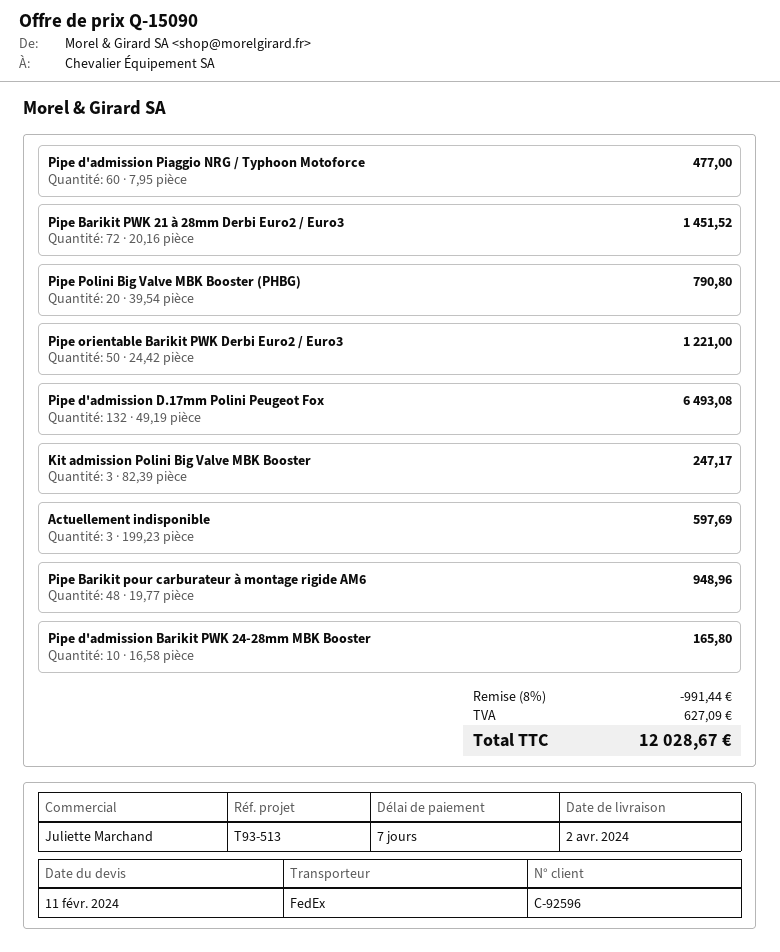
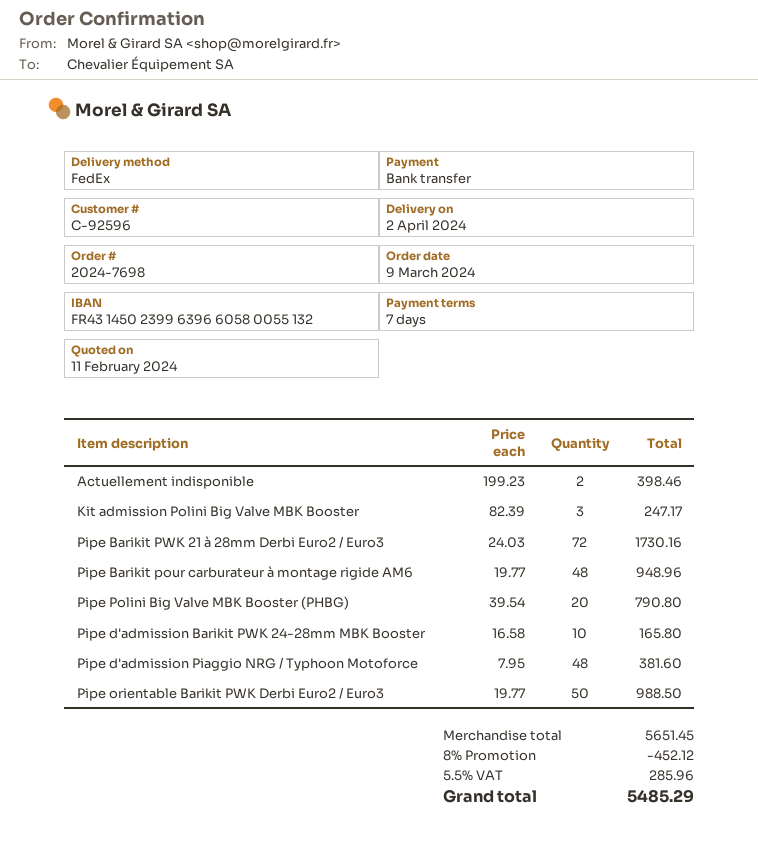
Pipe d'admission Piaggio NRG / Typhoon Motoforce: 60 x 7.95 = 477.00 -> 48 x 7.95 = 381.60
Pipe Barikit PWK 21 à 28mm Derbi Euro2 / Euro3: 72 x 20.16 = 1451.52 -> 72 x 24.03 = 1730.16
Pipe orientable Barikit PWK Derbi Euro2 / Euro3: 50 x 24.42 = 1221.00 -> 50 x 19.77 = 988.50
Pipe d'admission D.17mm Polini Peugeot Fox: 132 x 49.19 = 6493.08 -> none
Actuellement indisponible: 3 x 199.23 = 597.69 -> 2 x 199.23 = 398.46
discount: 8% = 991.44 -> 8% = 452.12
tax: 627.09 -> 285.96
total: 12028.67 -> 5485.29

